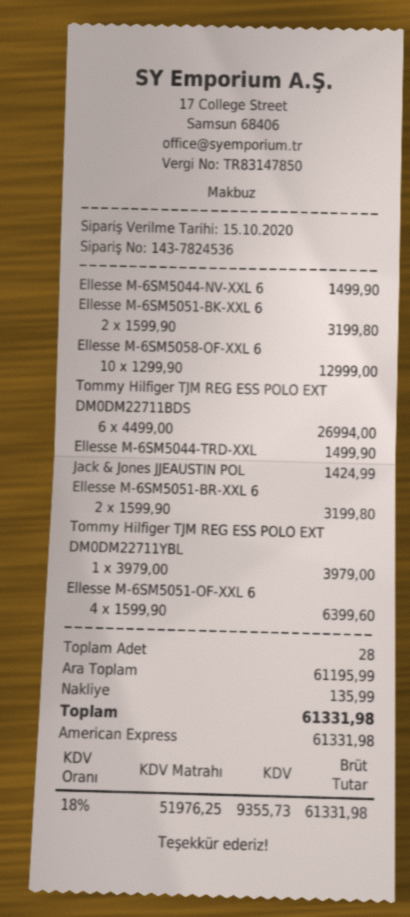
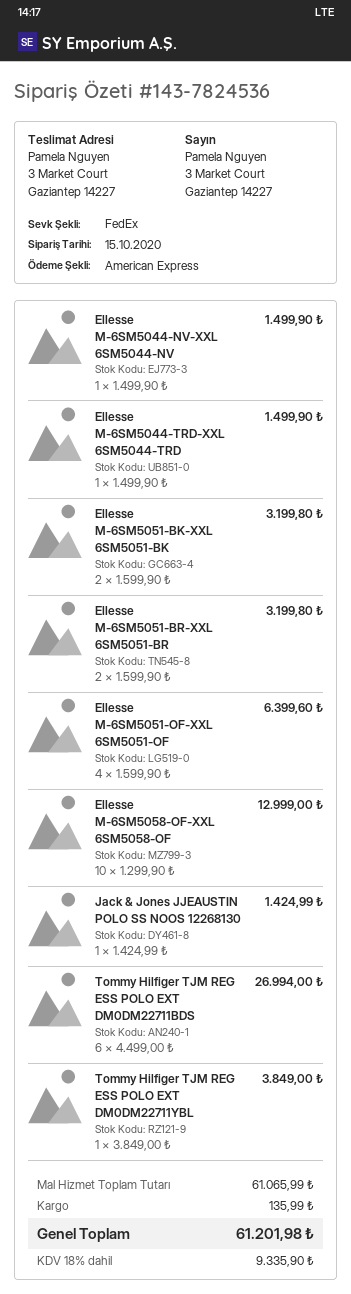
Tommy Hilfiger TJM REG ESS POLO EXT DM0DM22711YBL: 1 x 3979.00 = 3979.00 -> 1 x 3849.00 = 3849.00
subtotal: 61195.99 -> 61065.99
tax: 18% = 9355.73 -> 18% = 9335.90
total: 61331.98 -> 61201.98

